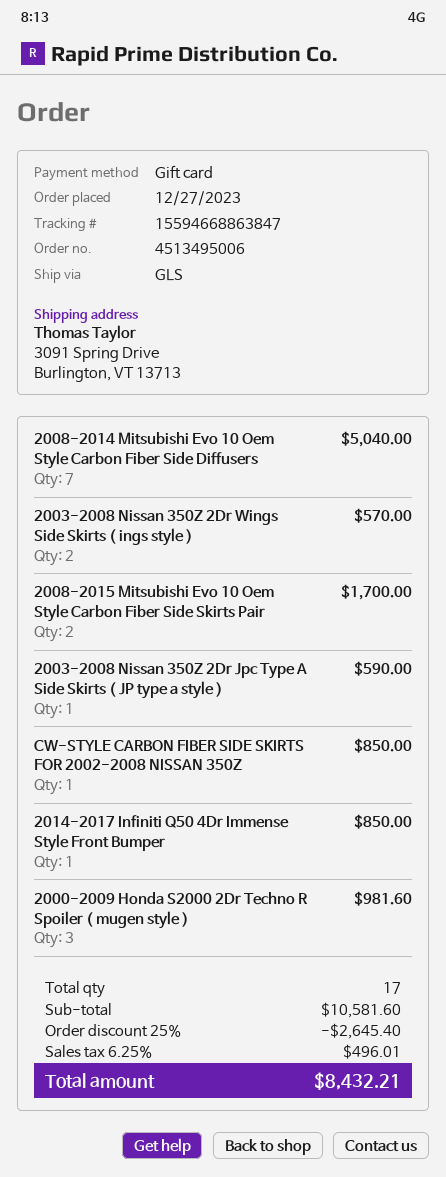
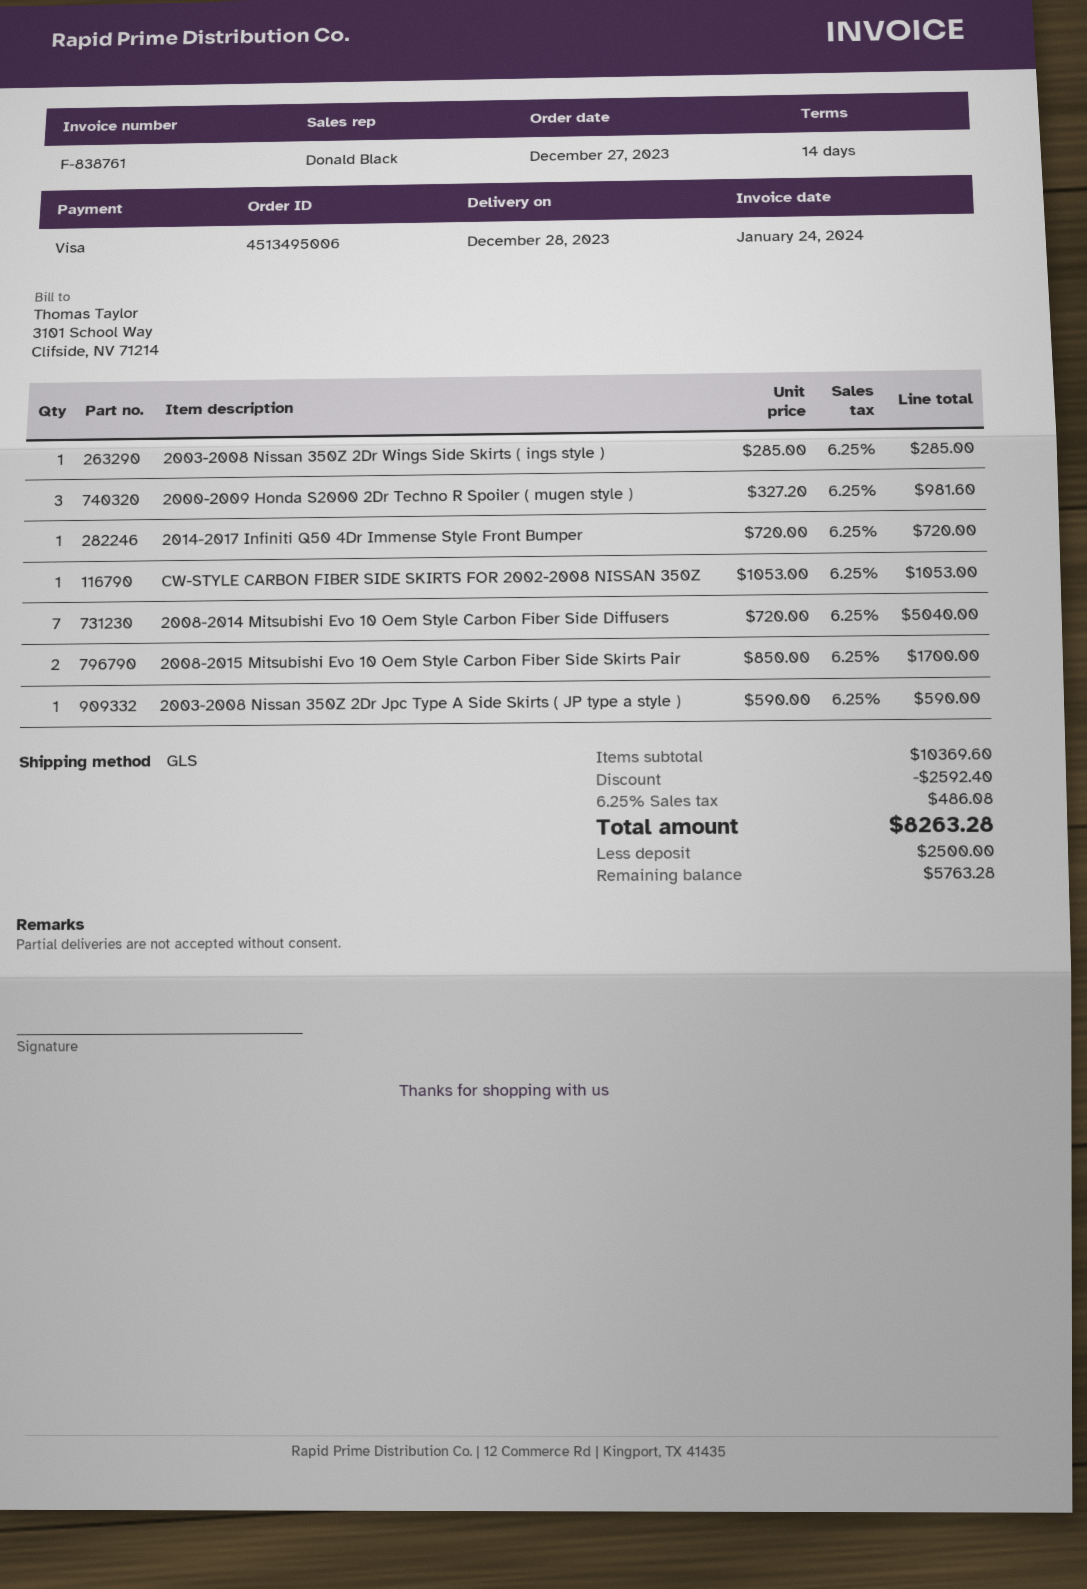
payment method: gift card -> Visa
2003-2008 Nissan 350Z 2Dr Wings Side Skirts ( ings style ): 2 for 570.00 -> 1 for 285.00
CW-STYLE CARBON FIBER SIDE SKIRTS FOR 2002-2008 NISSAN 350Z: 1 for 850.00 -> 1 for 1053.00
2014-2017 Infiniti Q50 4Dr Immense Style Front Bumper: 1 for 850.00 -> 1 for 720.00
subtotal: 10581.60 -> 10369.60
discount: 2645.40 -> 2592.40
tax: 6.25% = 496.01 -> 6.25% = 486.08
total: 8432.21 -> 8263.28

